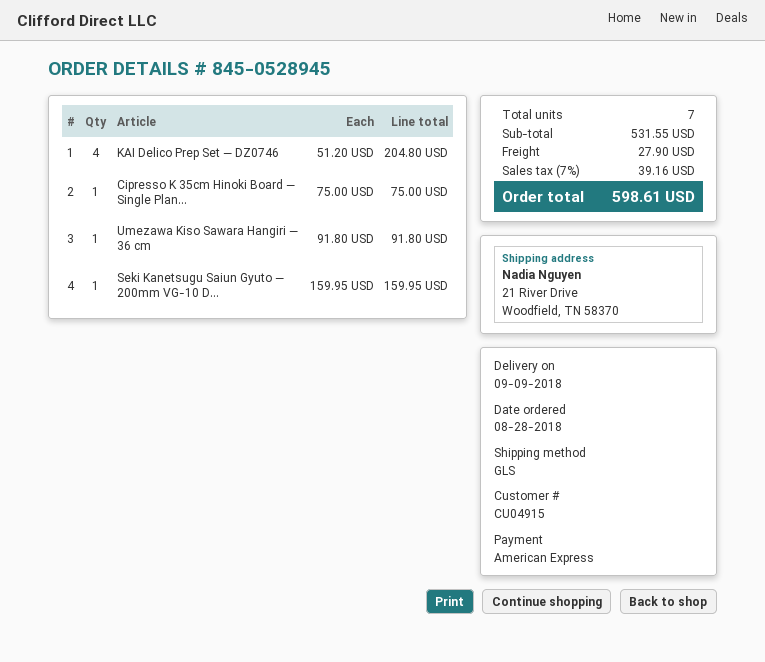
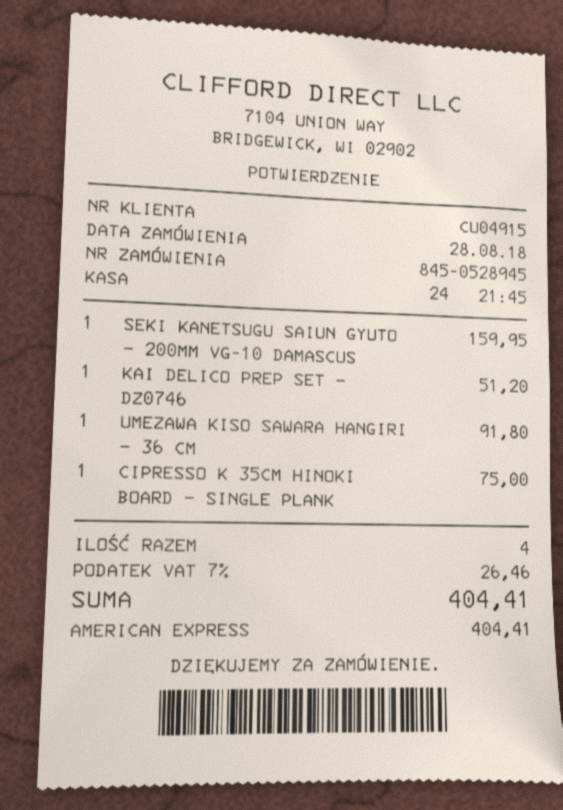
KAI Delico Prep Set — DZ0746: 4 for 204.80 -> 1 for 51.20
total quantity: 7 -> 4
shipping: 27.90 -> none
tax: 7% = 39.16 -> 7% = 26.46
total: 598.61 -> 404.41

